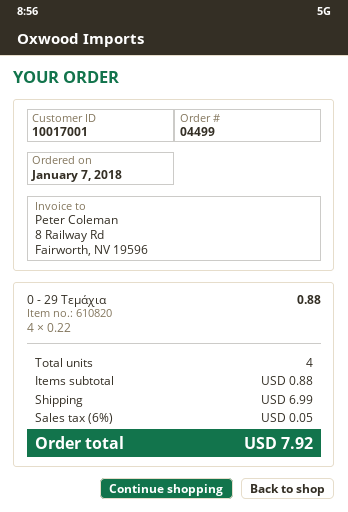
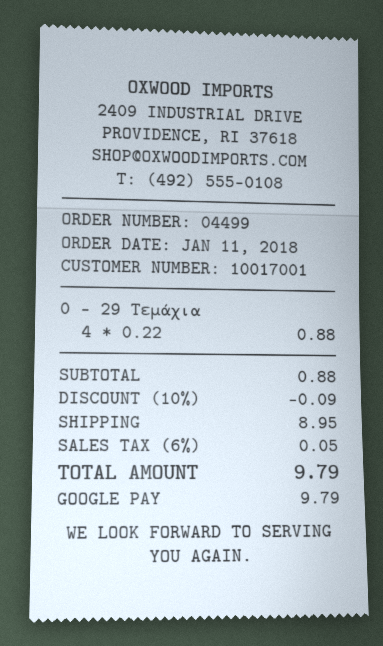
order date: 2018-01-07 -> 2018-01-11
discount: none -> 10% = 0.09
shipping: 6.99 -> 8.95
total: 7.92 -> 9.79

